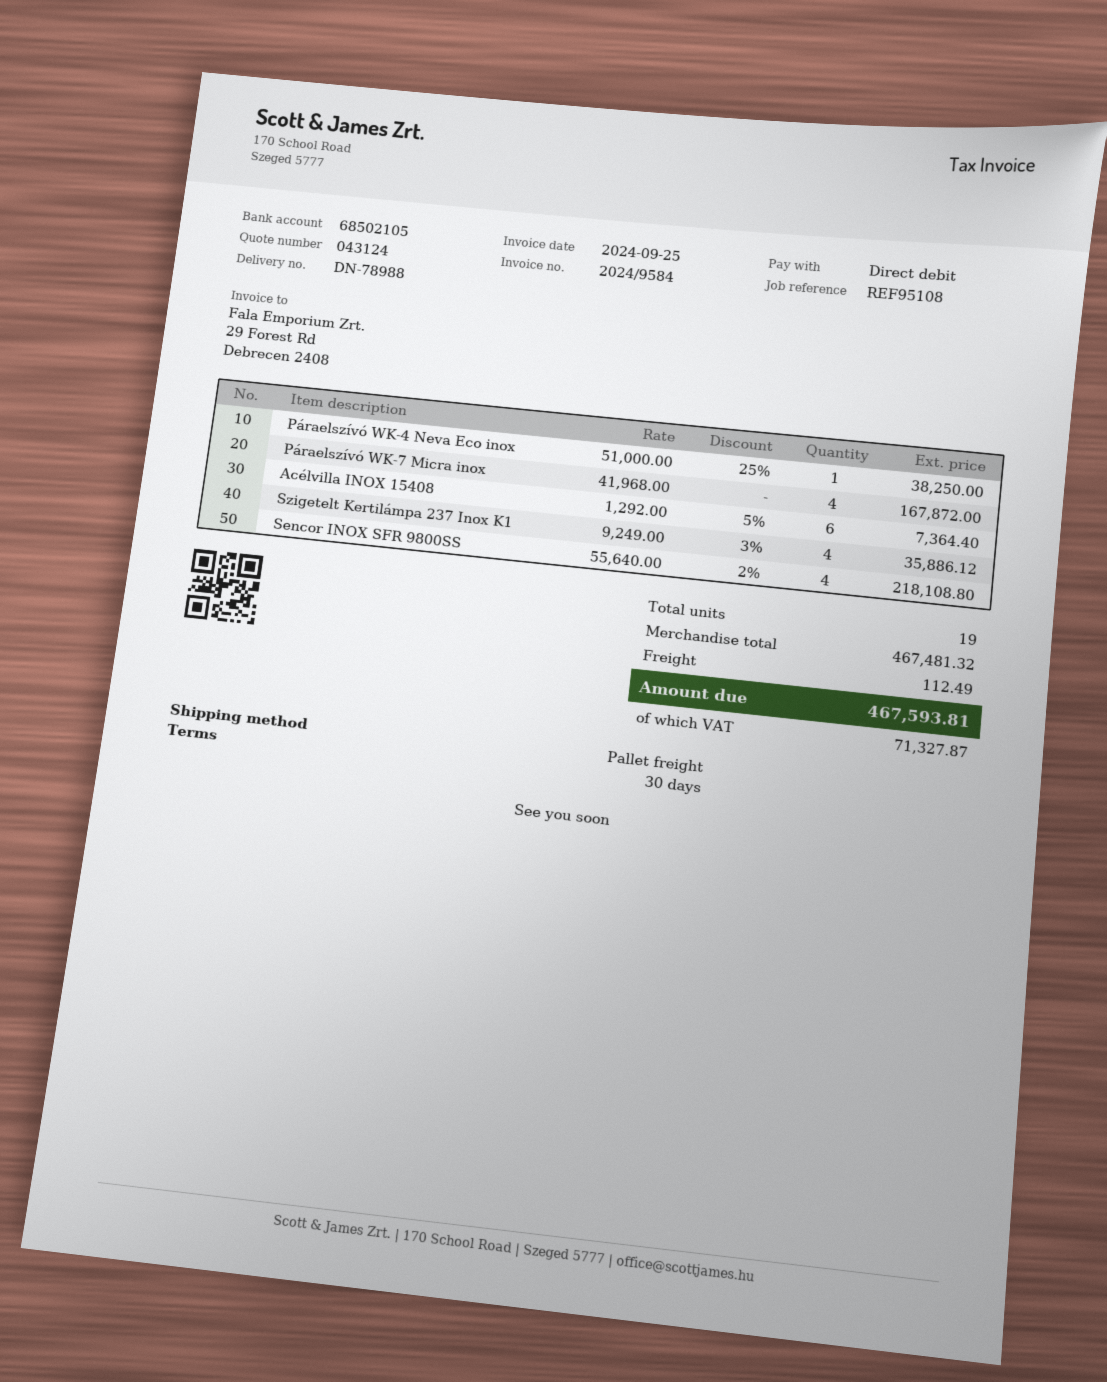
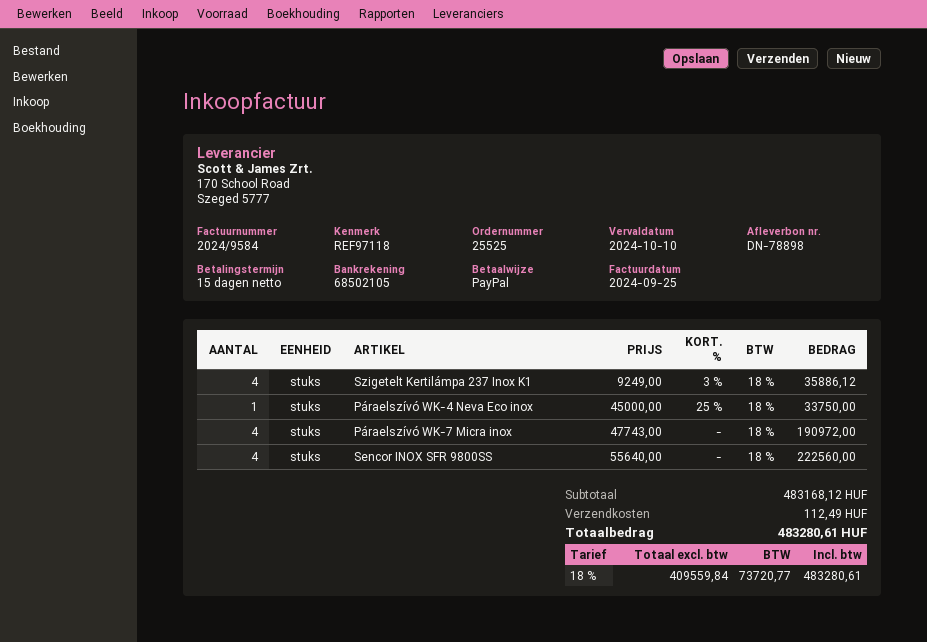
delivery note number: DN-78988 -> DN-78898
payment terms: 30 days -> 15 days
reference: REF95108 -> REF97118
payment method: direct debit -> PayPal
Páraelszívó WK-4 Neva Eco inox: 1 x 51000.00 - 25% = 38250.00 -> 1 x 45000.00 - 25% = 33750.00
Páraelszívó WK-7 Micra inox: 4 x 41968.00 = 167872.00 -> 4 x 47743.00 = 190972.00
Acélvilla INOX 15408: 6 x 1292.00 - 5% = 7364.40 -> none
Sencor INOX SFR 9800SS: 4 x 55640.00 - 2% = 218108.80 -> 4 x 55640.00 = 222560.00
subtotal: 467481.32 -> 483168.12
tax: 71327.87 -> 73720.77
total: 467593.81 -> 483280.61

